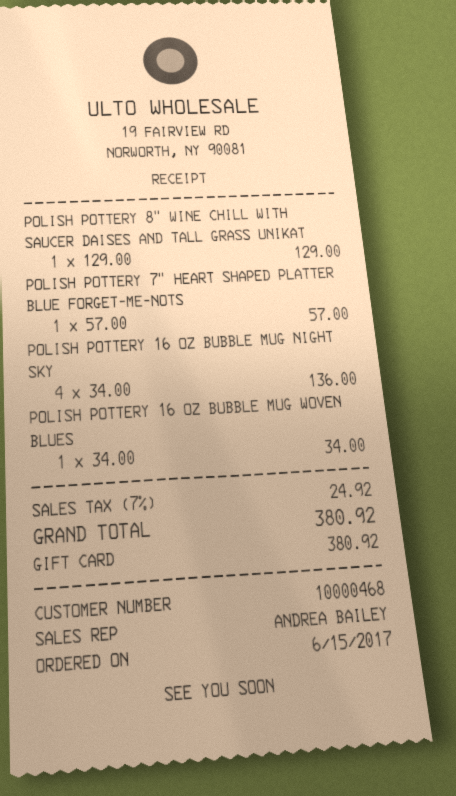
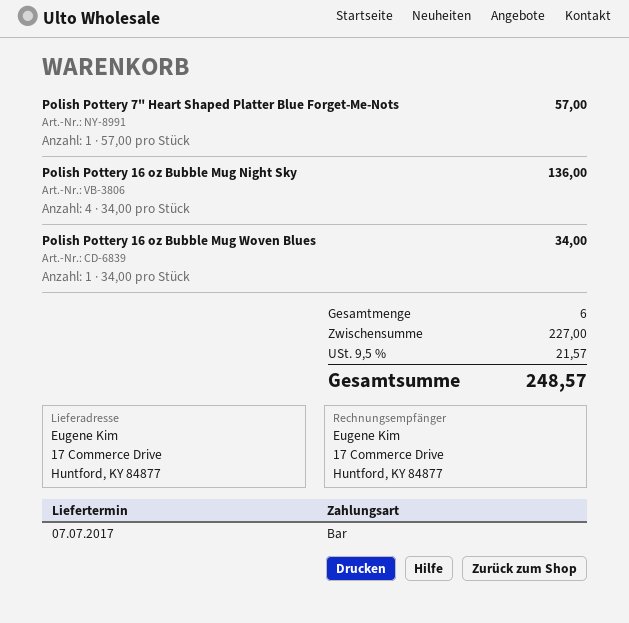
payment method: gift card -> cash
POLISH POTTERY 8" WINE CHILL WITH SAUCER DAISES AND TALL GRASS UNIKAT: 1 x 129.00 = 129.00 -> none
tax: 7% = 24.92 -> 9.5% = 21.57
total: 380.92 -> 248.57

